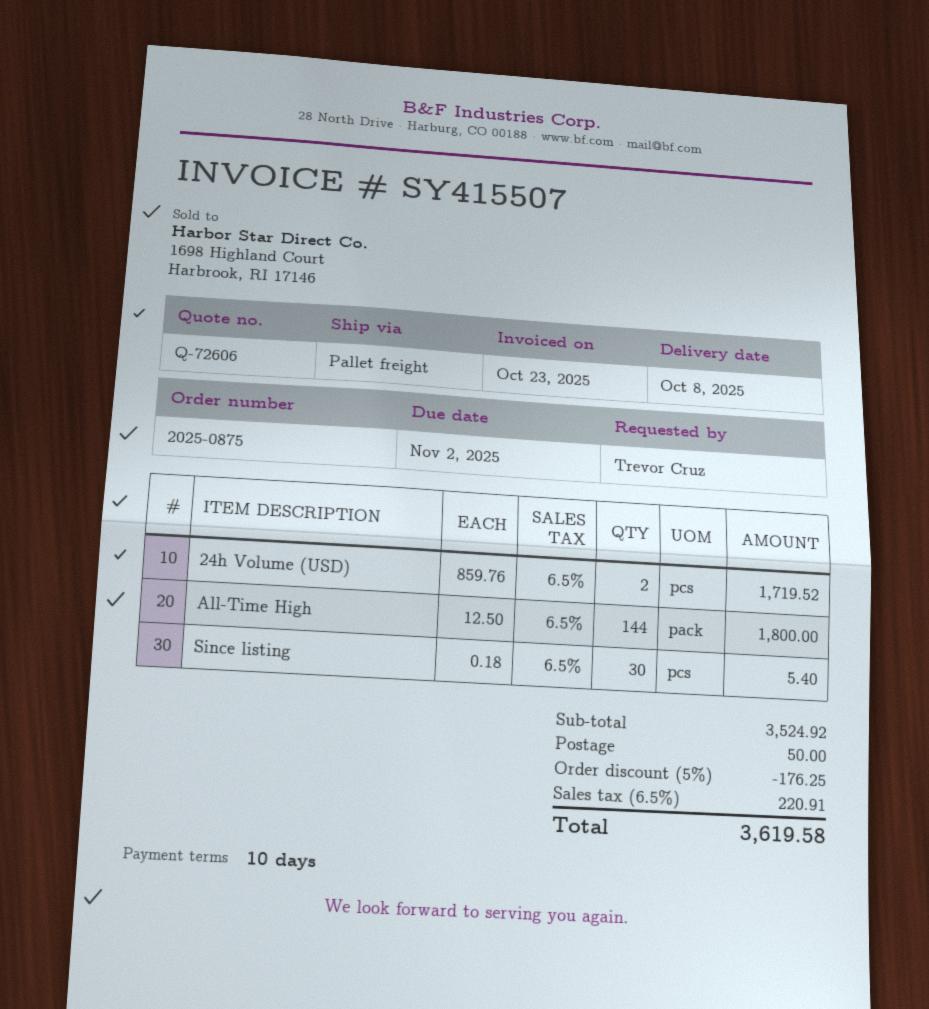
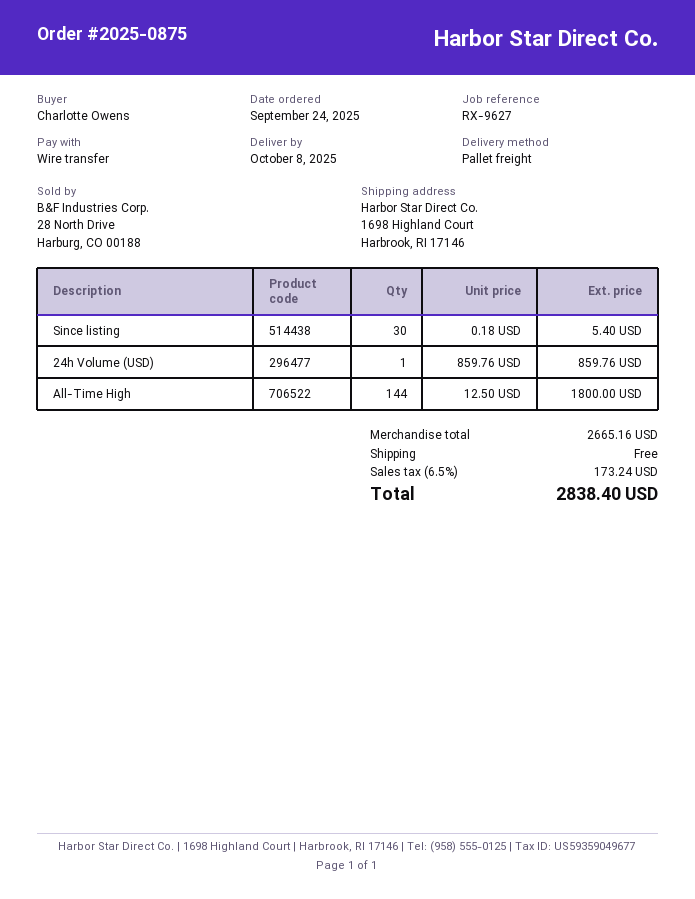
ordered by: Trevor Cruz -> Charlotte Owens
24h Volume (USD): 2 x 859.76 = 1719.52 -> 1 x 859.76 = 859.76
subtotal: 3524.92 -> 2665.16
discount: 5% = 176.25 -> none
shipping: 50.00 -> 0.00
tax: 6.5% = 220.91 -> 6.5% = 173.24
total: 3619.58 -> 2838.40

